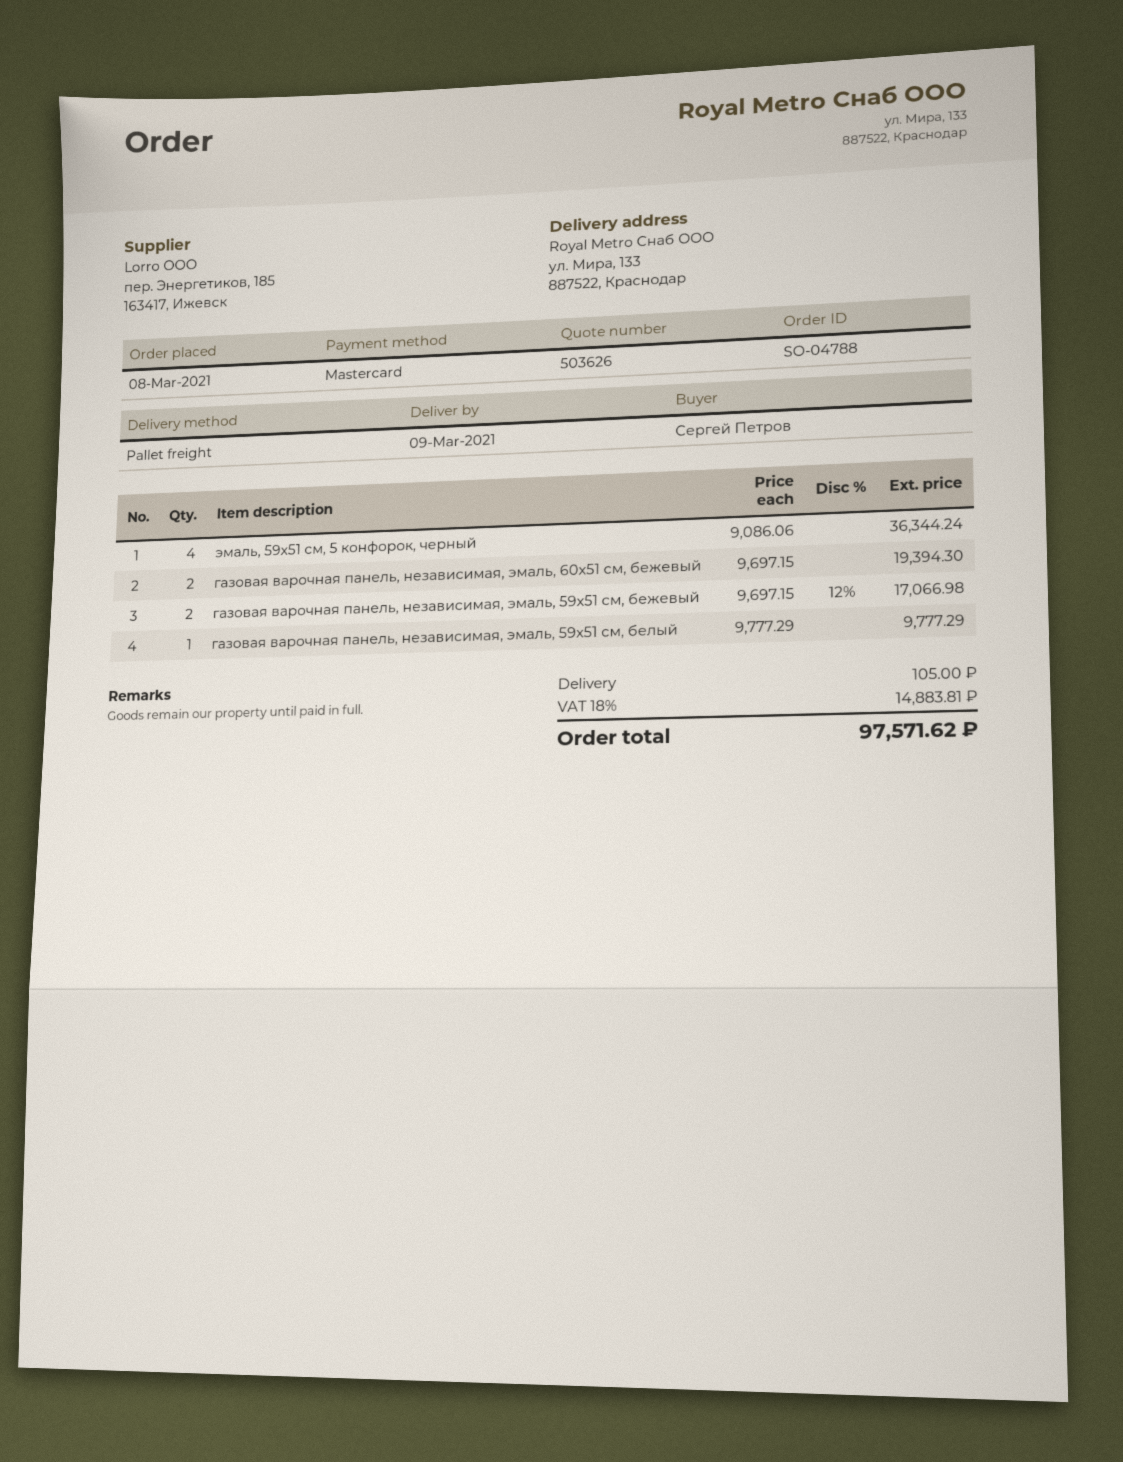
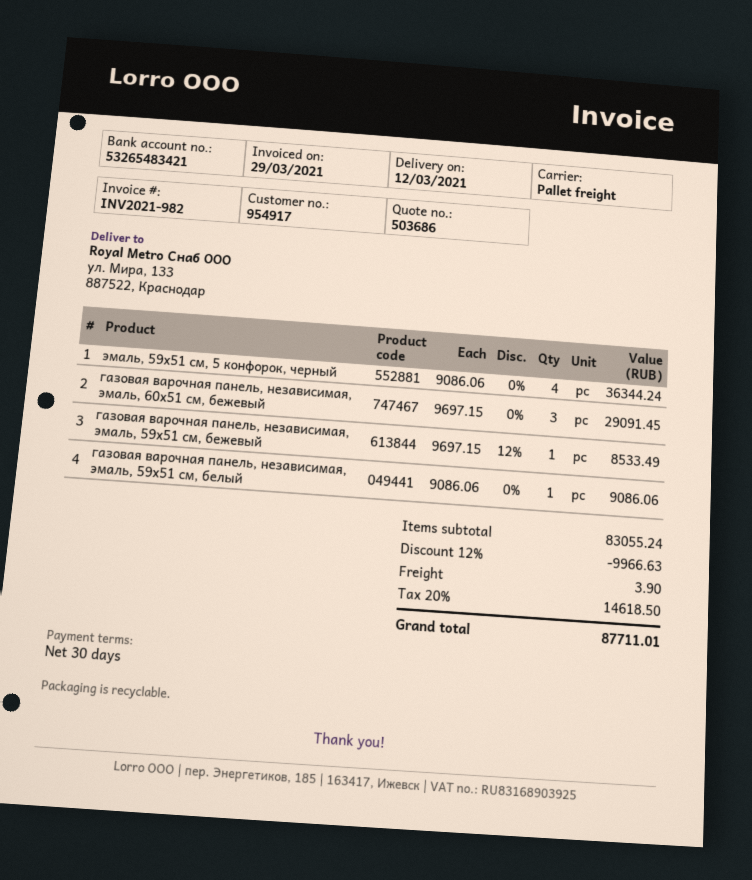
quote number: 503626 -> 503686
delivery date: 2021-03-09 -> 2021-03-12
газовая варочная панель, независимая, эмаль, 60х51 см, бежевый: 2 x 9697.15 = 19394.30 -> 3 x 9697.15 = 29091.45
газовая варочная панель, независимая, эмаль, 59х51 см, бежевый: 2 x 9697.15 - 12% = 17066.98 -> 1 x 9697.15 - 12% = 8533.49
газовая варочная панель, независимая, эмаль, 59х51 см, белый: 1 x 9777.29 = 9777.29 -> 1 x 9086.06 = 9086.06
discount: none -> 12% = 9966.63
shipping: 105.00 -> 3.90
tax: 18% = 14883.81 -> 20% = 14618.50
total: 97571.62 -> 87711.01

